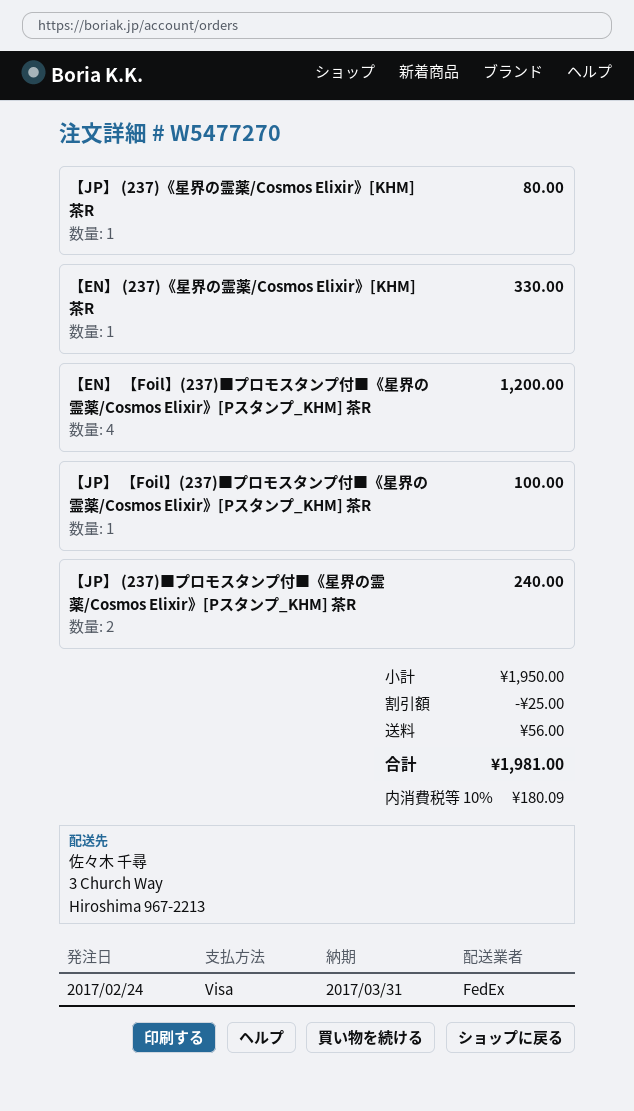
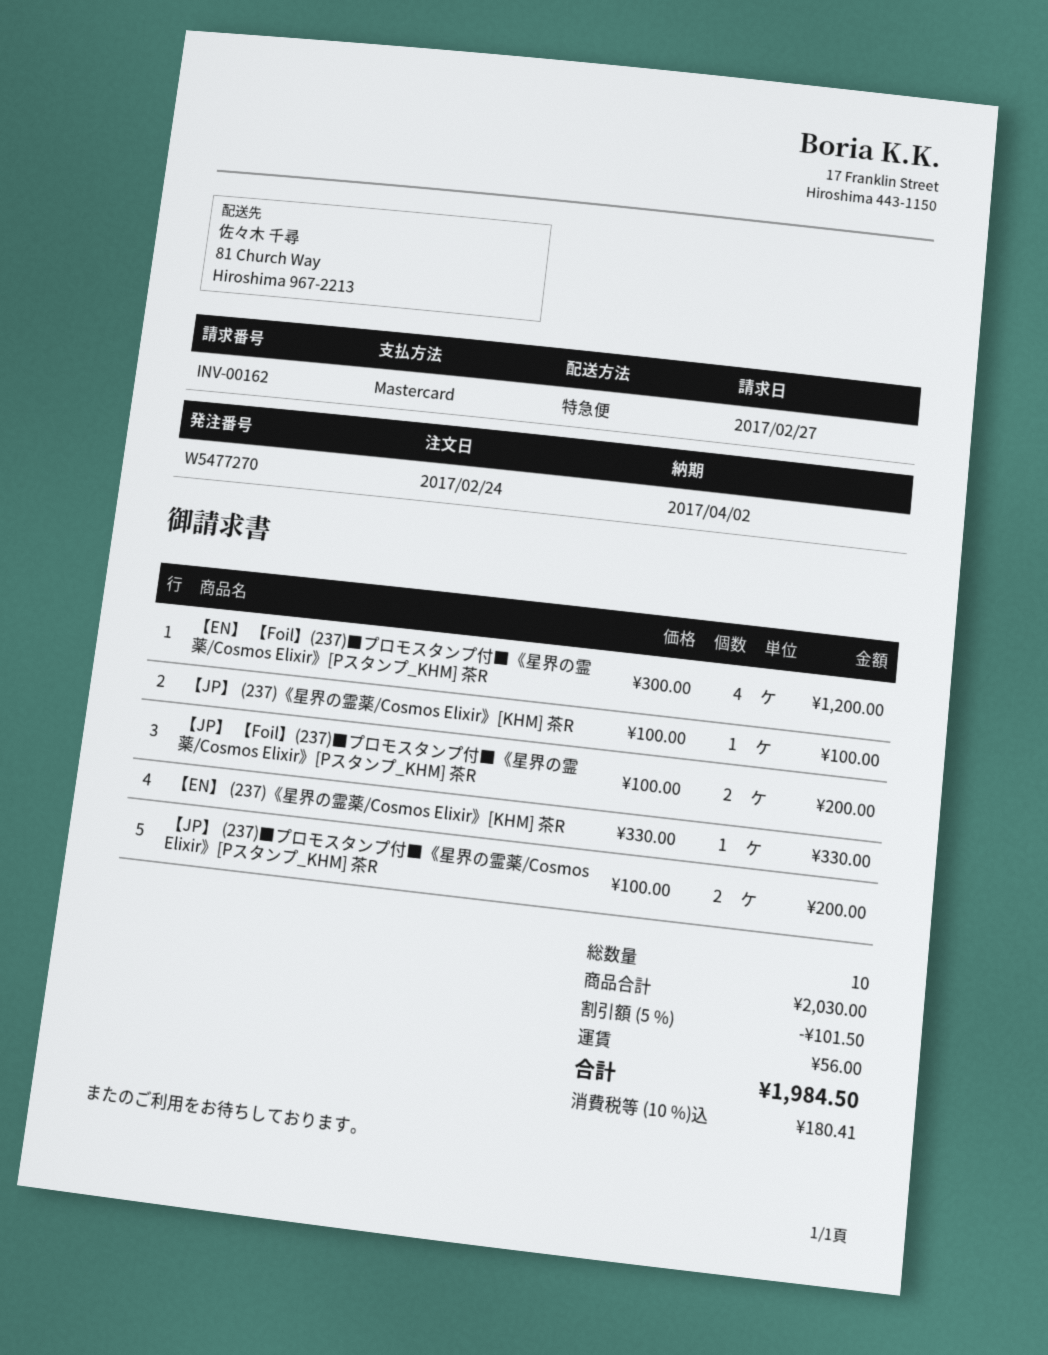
delivery date: 2017-03-31 -> 2017-04-02
payment method: Visa -> Mastercard
shipping method: FedEx -> express
ship to: 3 Church Way, Hiroshima 967-2213 -> 81 Church Way, Hiroshima 967-2213
【JP】 (237)《星界の霊薬/Cosmos Elixir》[KHM] 茶R: 1 for 80.00 -> 1 for 100.00
【JP】 【Foil】(237)■プロモスタンプ付■《星界の霊薬/Cosmos Elixir》[Pスタンプ_KHM] 茶R: 1 for 100.00 -> 2 for 200.00
【JP】 (237)■プロモスタンプ付■《星界の霊薬/Cosmos Elixir》[Pスタンプ_KHM] 茶R: 2 for 240.00 -> 2 for 200.00
subtotal: 1950.00 -> 2030.00
discount: 25.00 -> 101.50
tax: 10% = 180.09 -> 10% = 180.41
total: 1981.00 -> 1984.50

